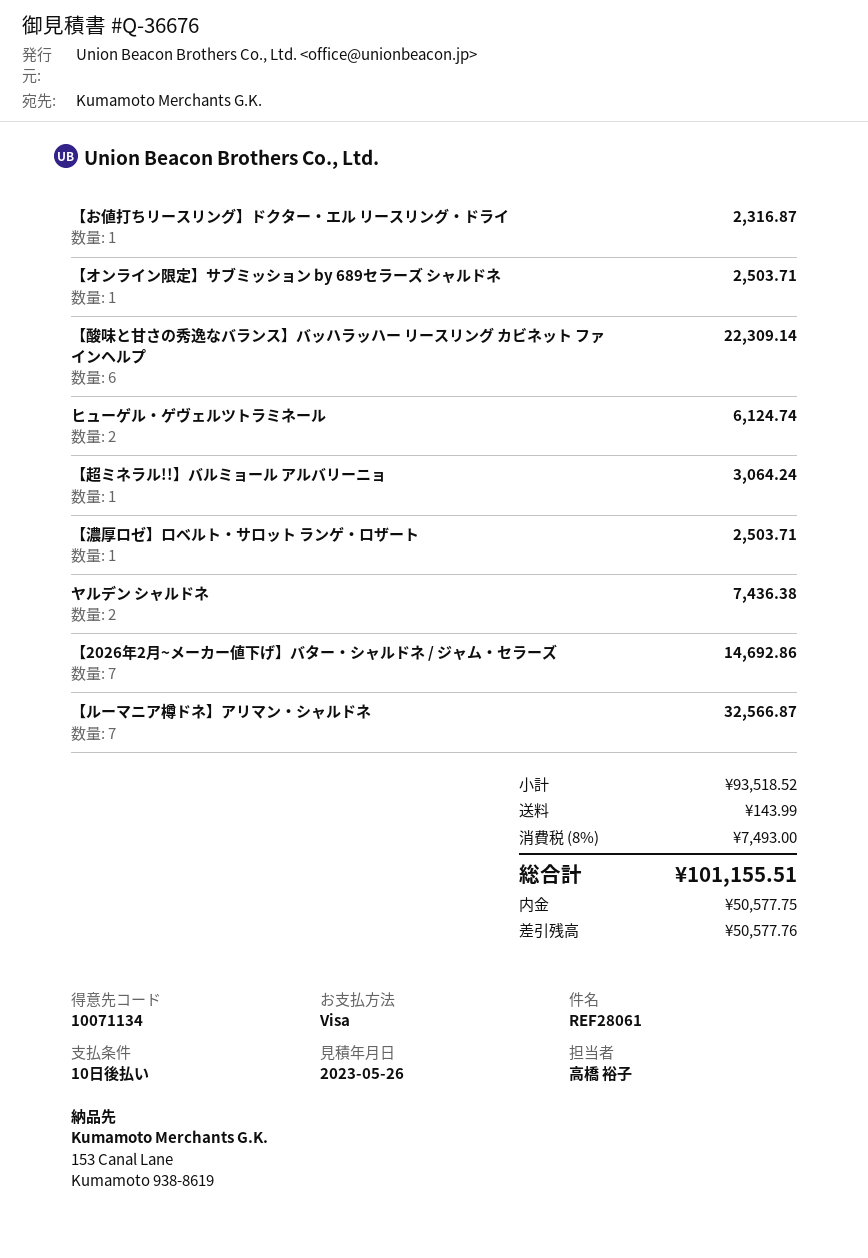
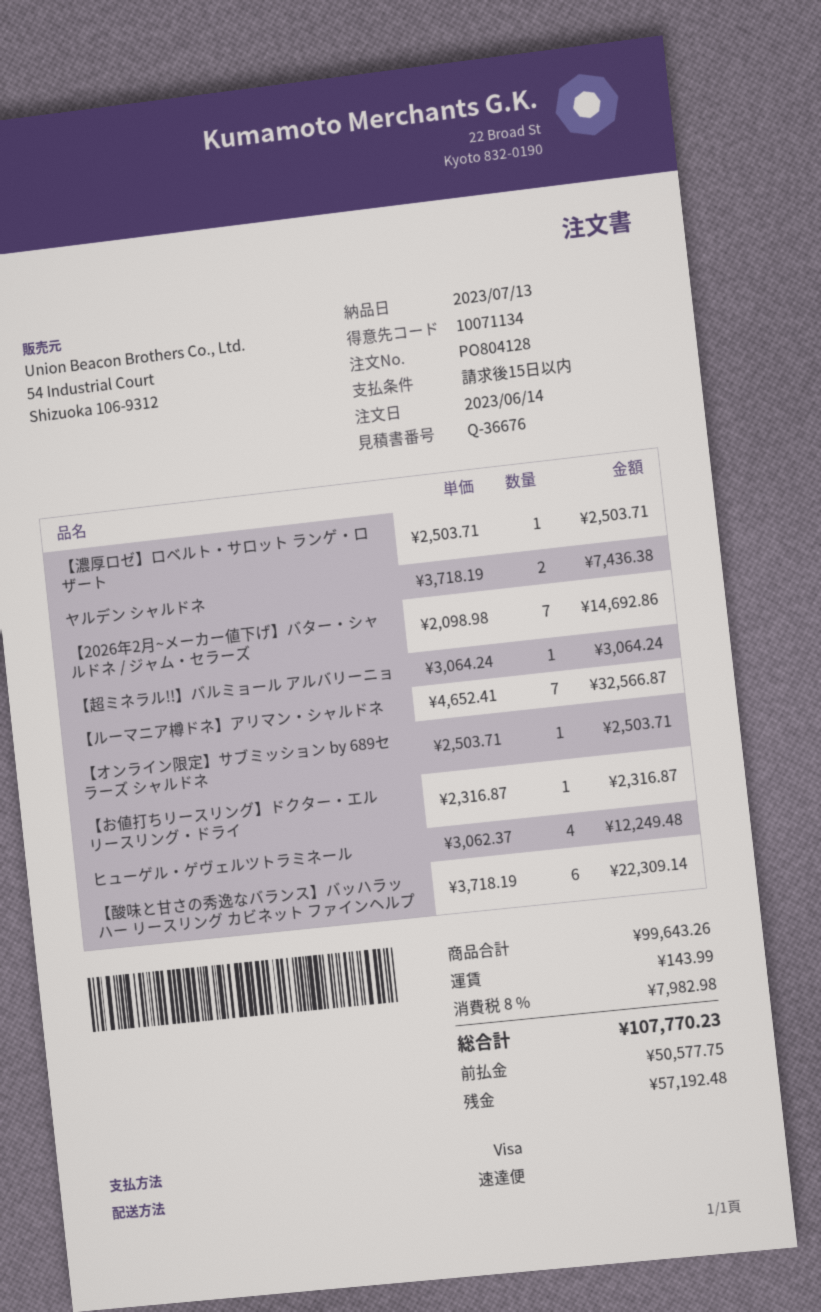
payment terms: 10 days -> 15 days
ヒューゲル・ゲヴェルツトラミネール: 2 for 6124.74 -> 4 for 12249.48
subtotal: 93518.52 -> 99643.26
tax: 8% = 7493.00 -> 8% = 7982.98
total: 101155.51 -> 107770.23
balance: 50577.76 -> 57192.48

